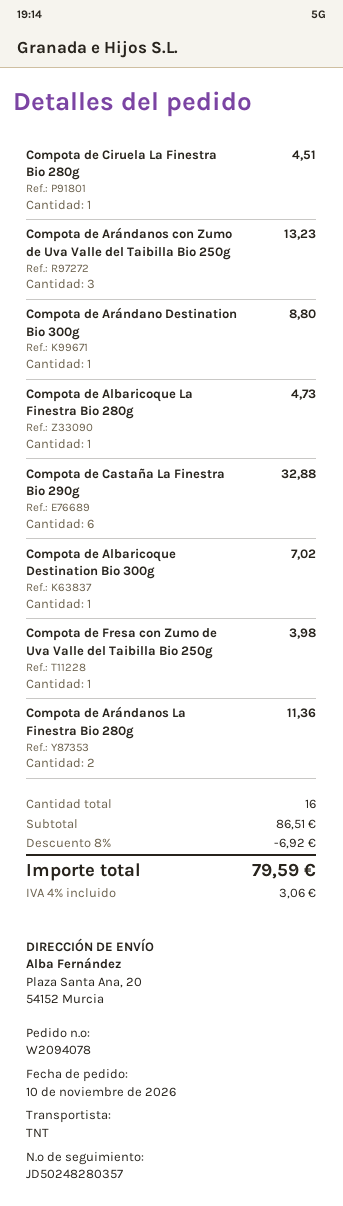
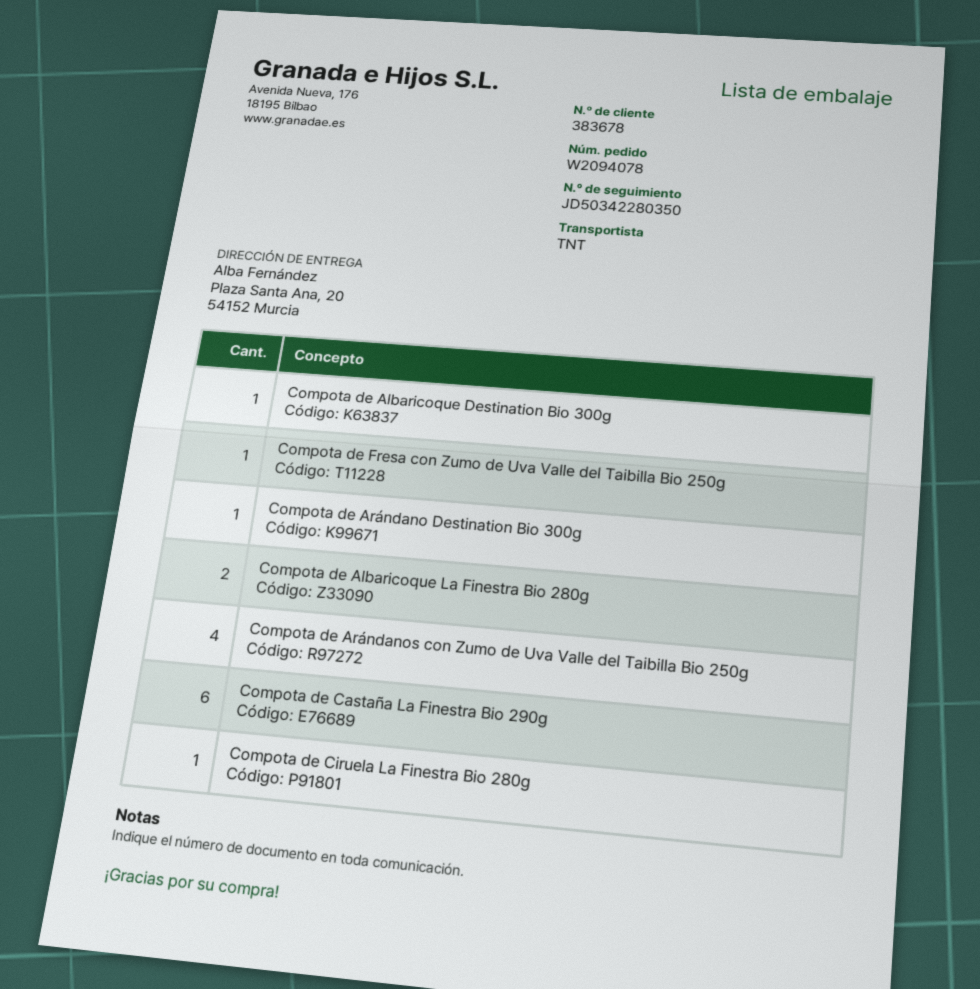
tracking number: JD50248280357 -> JD50342280350
Compota de Arándanos con Zumo de Uva Valle del Taibilla Bio 250g: 3 -> 4
Compota de Albaricoque La Finestra Bio 280g: 1 -> 2
Compota de Arándanos La Finestra Bio 280g: 2 -> none

